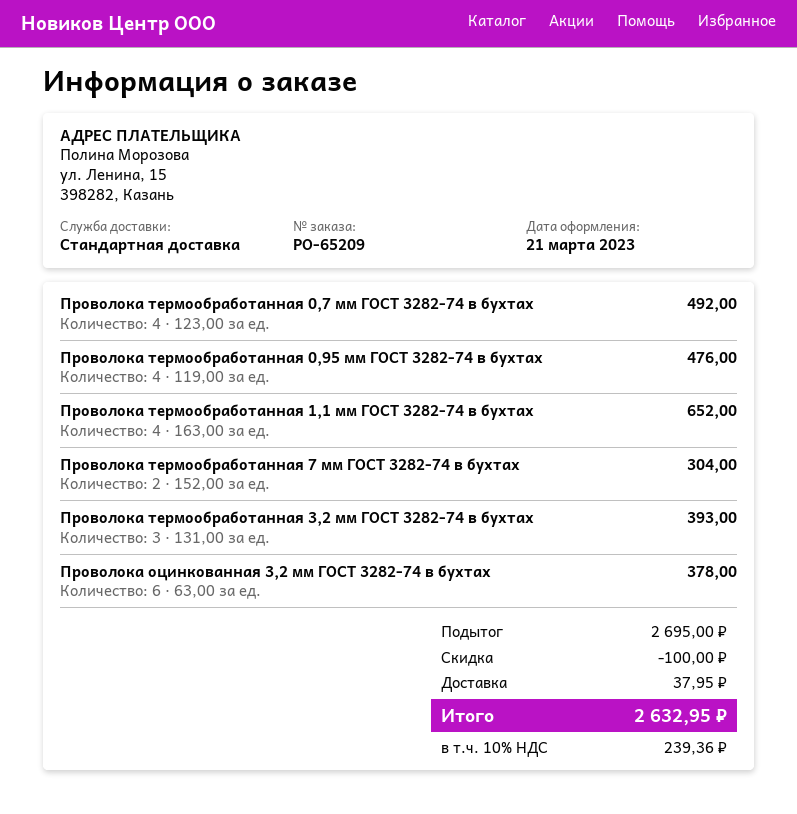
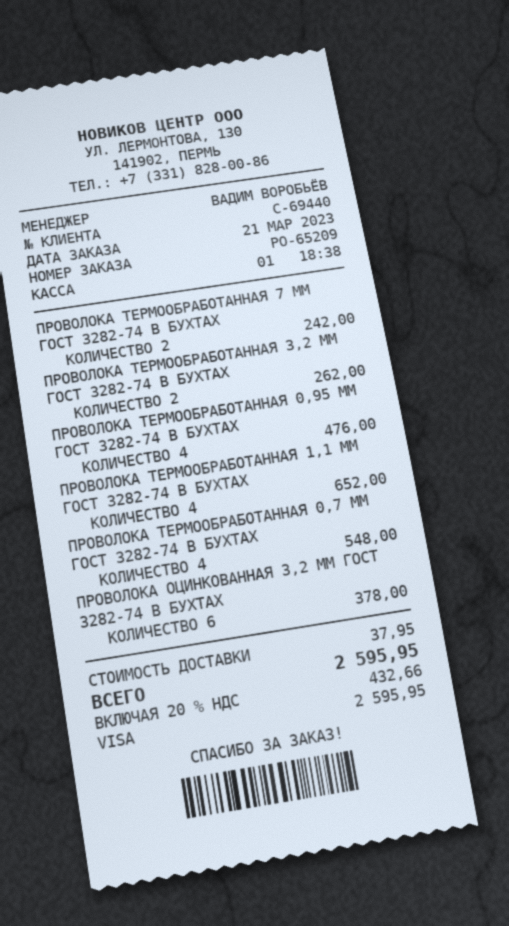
Проволока термообработанная 0,7 мм ГОСТ 3282-74 в бухтах: 4 for 492.00 -> 4 for 548.00
Проволока термообработанная 7 мм ГОСТ 3282-74 в бухтах: 2 for 304.00 -> 2 for 242.00
Проволока термообработанная 3,2 мм ГОСТ 3282-74 в бухтах: 3 for 393.00 -> 2 for 262.00
discount: 100.00 -> none
tax: 10% = 239.36 -> 20% = 432.66
total: 2632.95 -> 2595.95

